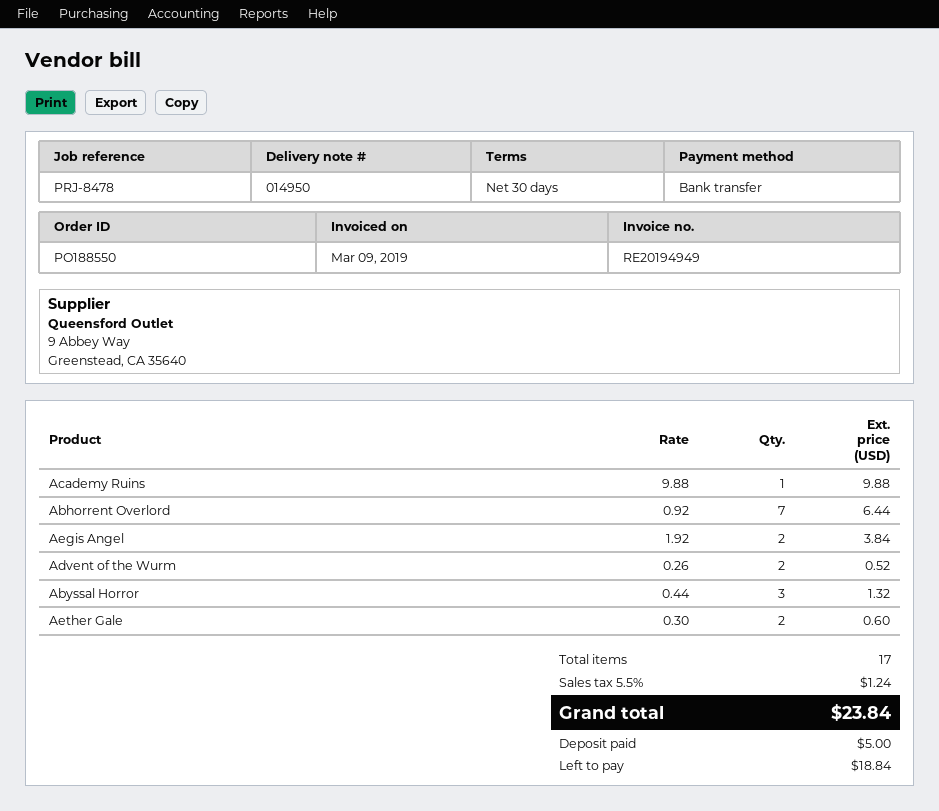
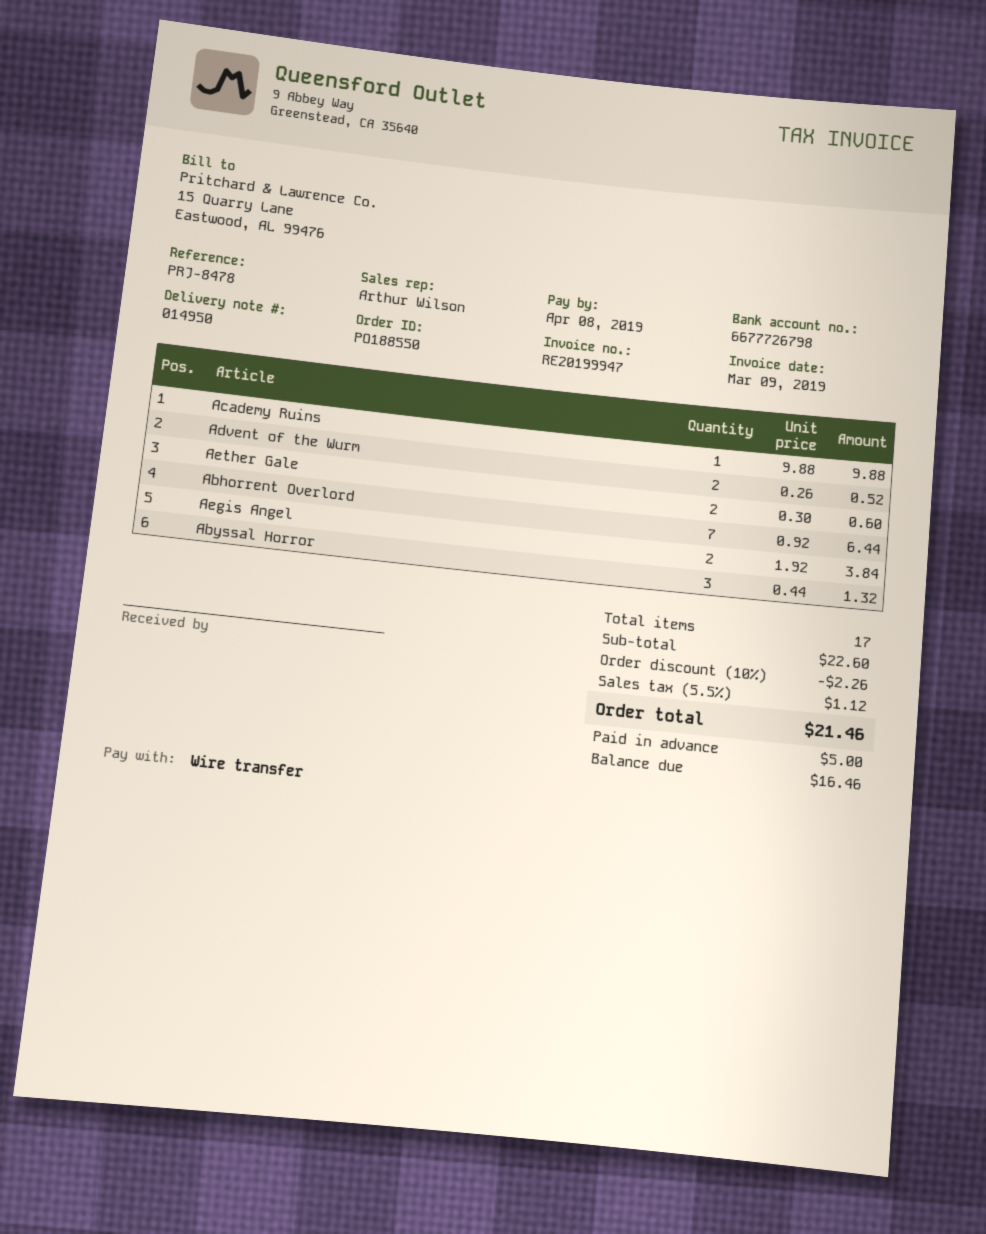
invoice number: RE20194949 -> RE20199947
discount: none -> 10% = 2.26
tax: 5.5% = 1.24 -> 5.5% = 1.12
total: 23.84 -> 21.46
balance: 18.84 -> 16.46

